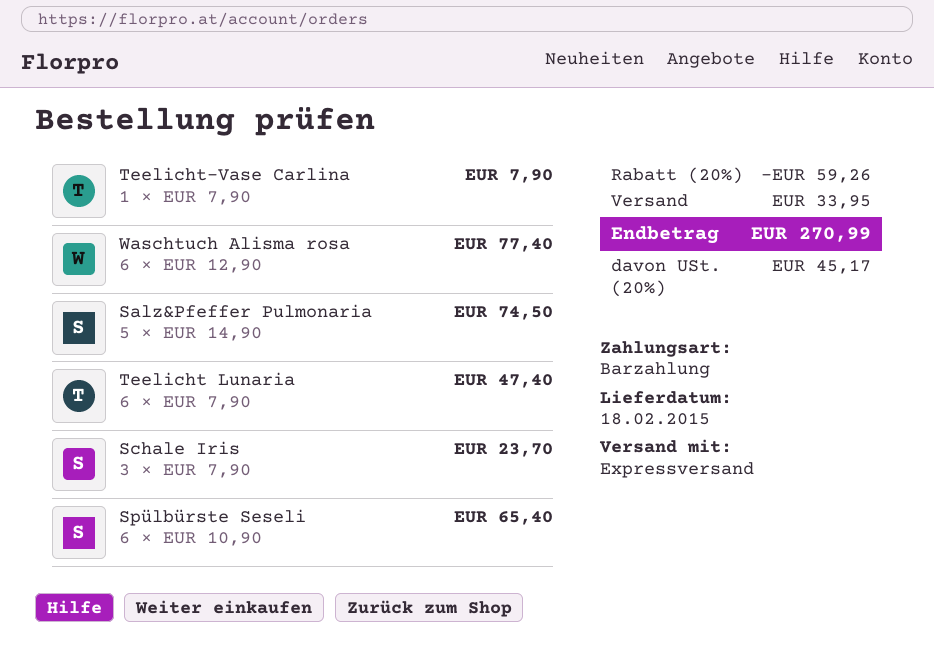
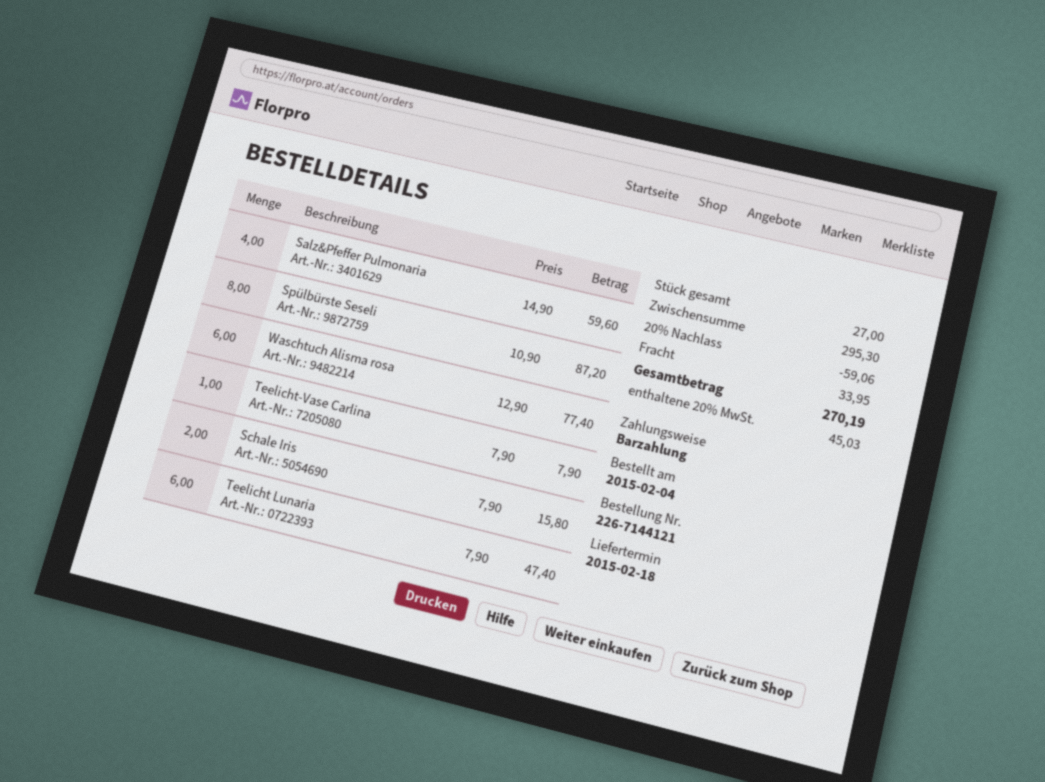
Salz&Pfeffer Pulmonaria: 5 x 14.90 = 74.50 -> 4 x 14.90 = 59.60
Schale Iris: 3 x 7.90 = 23.70 -> 2 x 7.90 = 15.80
Spülbürste Seseli: 6 x 10.90 = 65.40 -> 8 x 10.90 = 87.20
discount: 20% = 59.26 -> 20% = 59.06
tax: 20% = 45.17 -> 20% = 45.03
total: 270.99 -> 270.19

